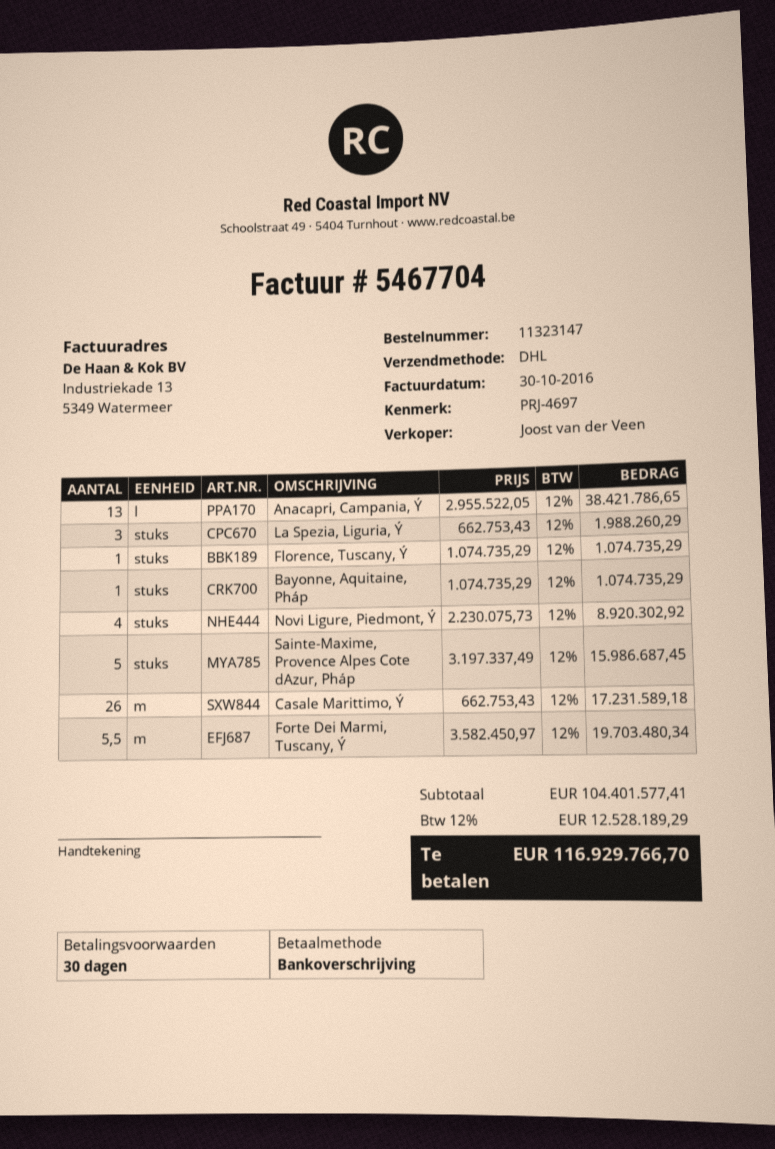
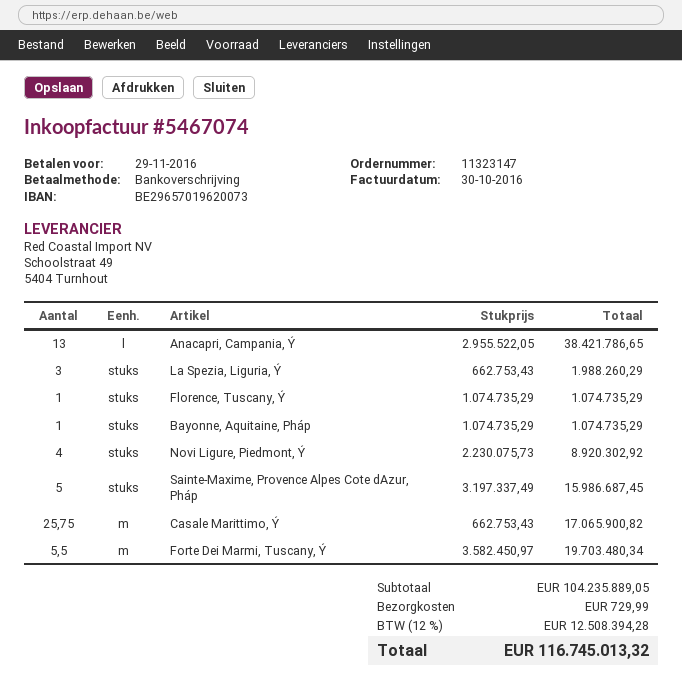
invoice number: 5467704 -> 5467074
Casale Marittimo, Ý: 26 x 662753.43 = 17231589.18 -> 25.75 x 662753.43 = 17065900.82
subtotal: 104401577.41 -> 104235889.05
shipping: none -> 729.99
tax: 12% = 12528189.29 -> 12% = 12508394.28
total: 116929766.70 -> 116745013.32

